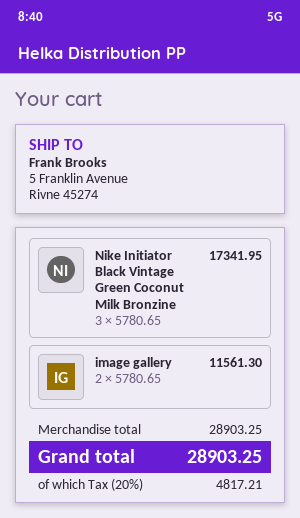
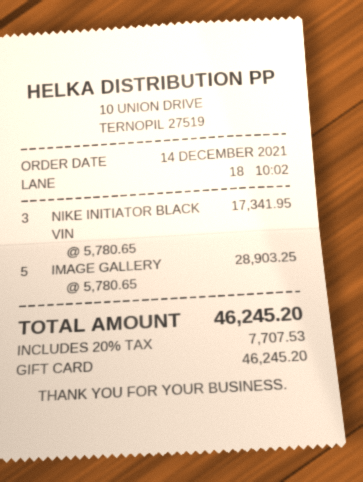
image gallery: 2 x 5780.65 = 11561.30 -> 5 x 5780.65 = 28903.25
tax: 20% = 4817.21 -> 20% = 7707.53
total: 28903.25 -> 46245.20

